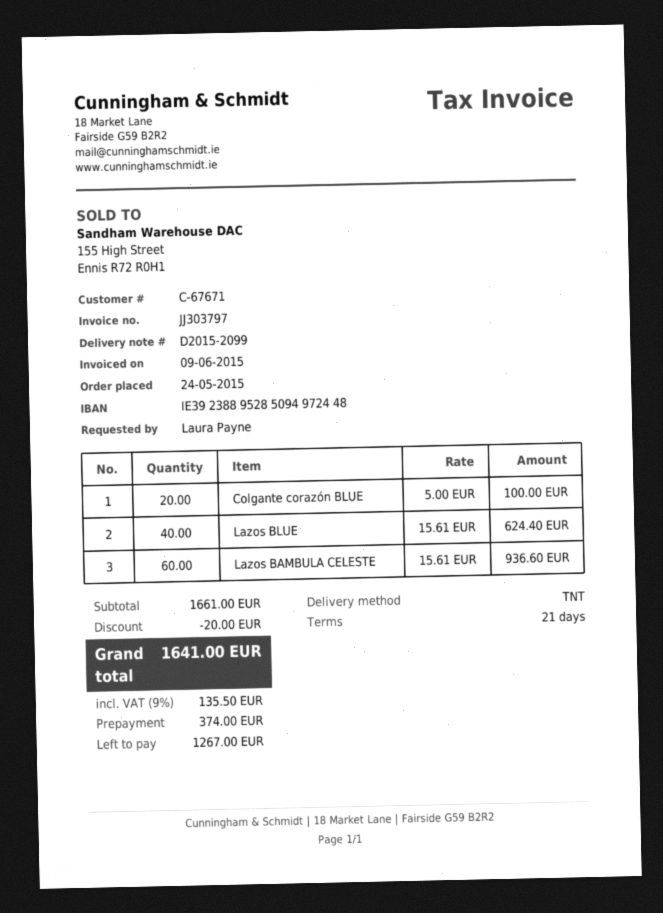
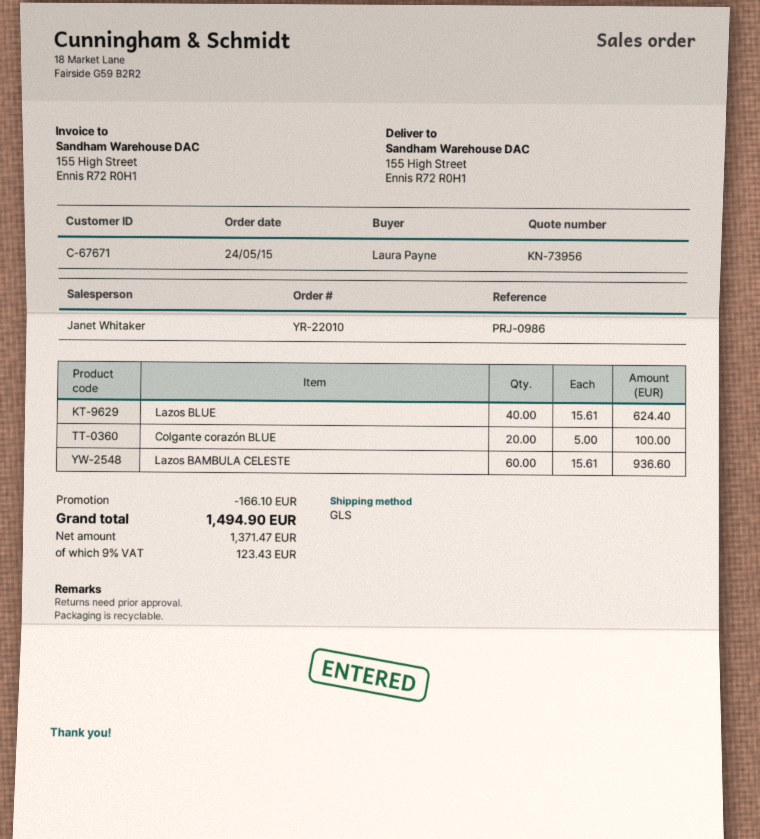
shipping method: TNT -> GLS
discount: 20.00 -> 166.10
tax: 9% = 135.50 -> 9% = 123.43
total: 1641.00 -> 1494.90

